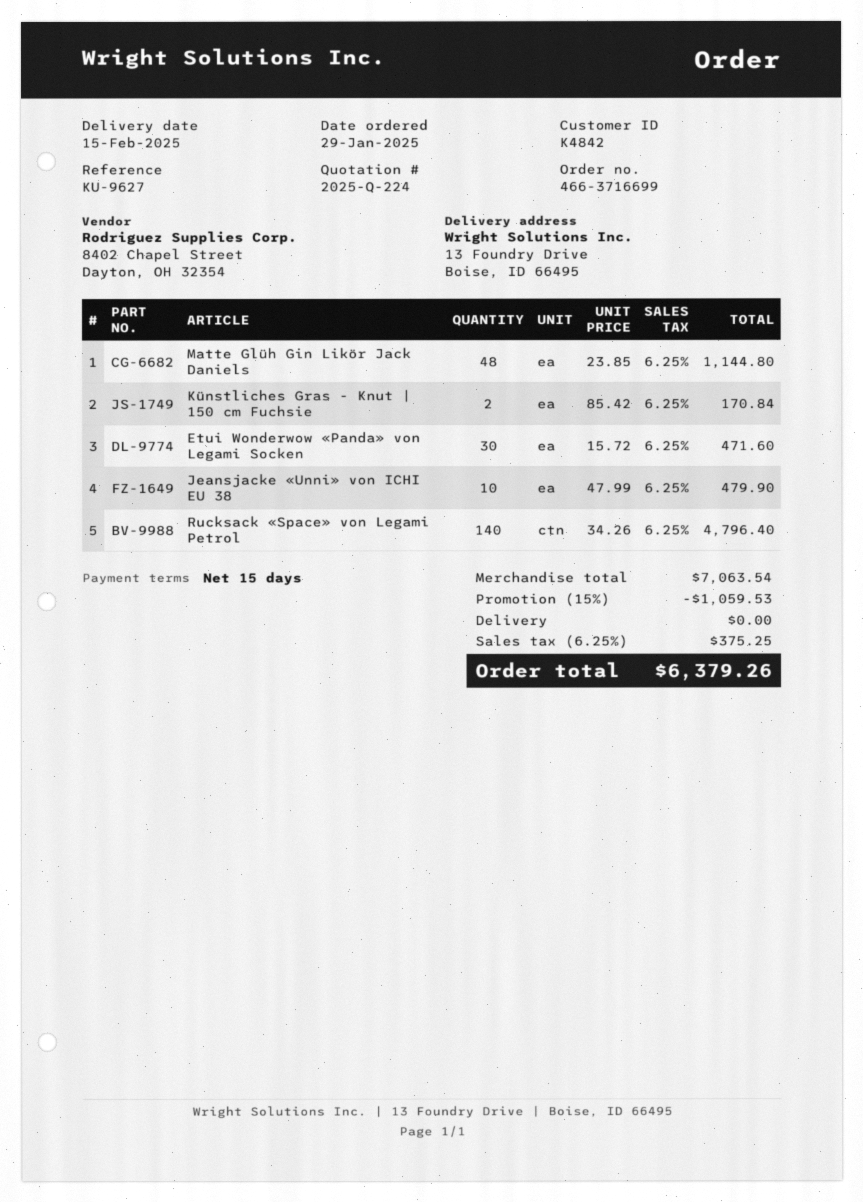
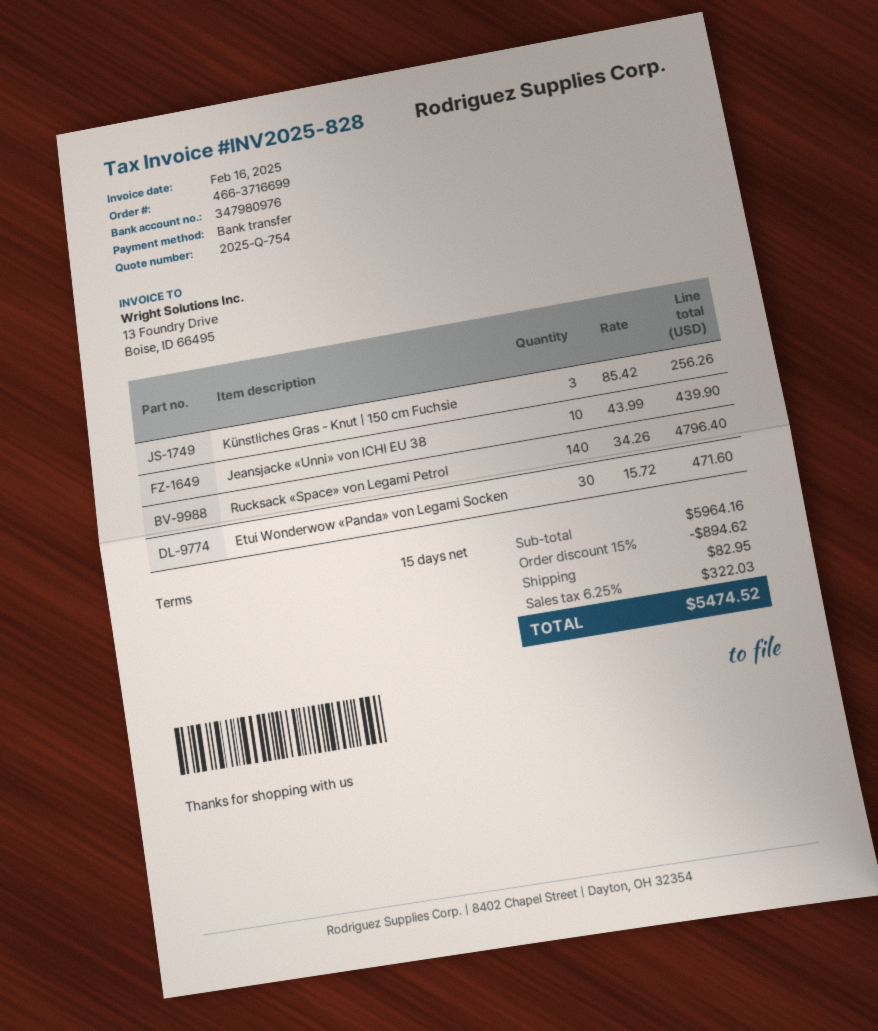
quote number: 2025-Q-224 -> 2025-Q-754
Matte Glüh Gin Likör Jack Daniels: 48 x 23.85 = 1144.80 -> none
Künstliches Gras - Knut | 150 cm Fuchsie: 2 x 85.42 = 170.84 -> 3 x 85.42 = 256.26
Jeansjacke «Unni» von ICHI EU 38: 10 x 47.99 = 479.90 -> 10 x 43.99 = 439.90
subtotal: 7063.54 -> 5964.16
discount: 15% = 1059.53 -> 15% = 894.62
shipping: 0.00 -> 82.95
tax: 6.25% = 375.25 -> 6.25% = 322.03
total: 6379.26 -> 5474.52

